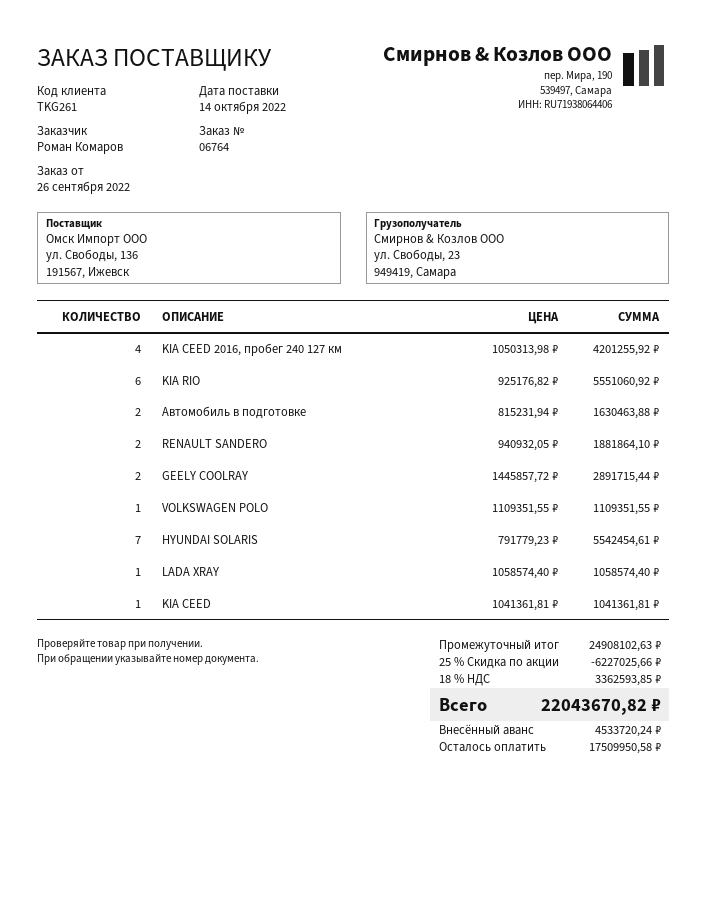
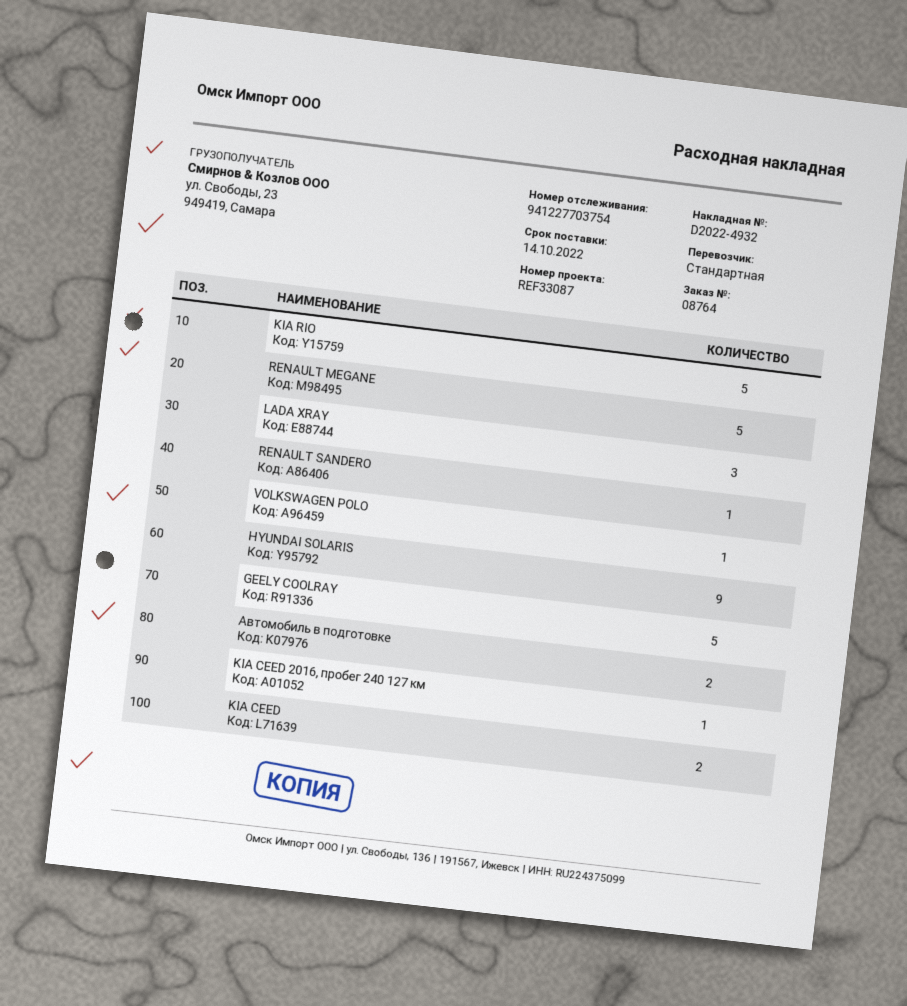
order number: 06764 -> 08764
KIA CEED 2016, пробег 240 127 км: 4 -> 1
KIA RIO: 6 -> 5
RENAULT SANDERO: 2 -> 1
GEELY COOLRAY: 2 -> 5
HYUNDAI SOLARIS: 7 -> 9
LADA XRAY: 1 -> 3
KIA CEED: 1 -> 2
RENAULT MEGANE: none -> 5

